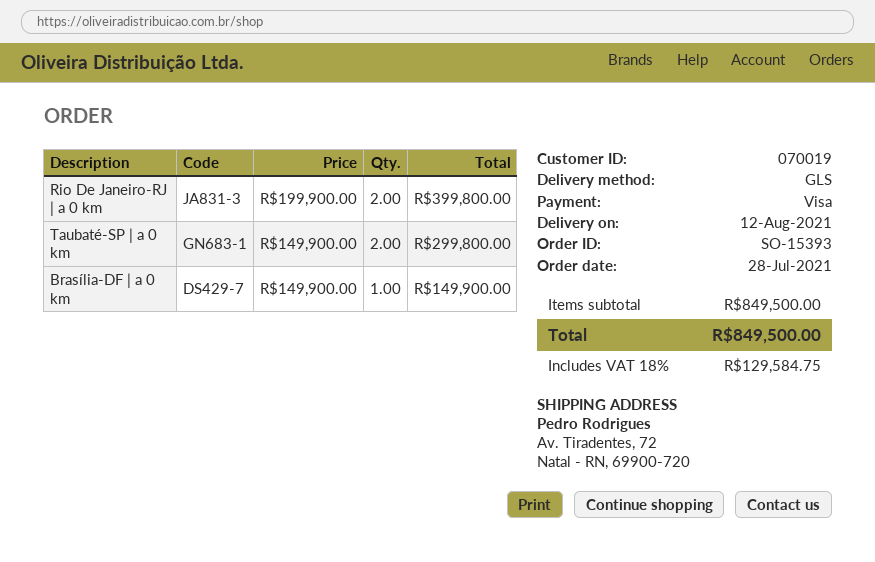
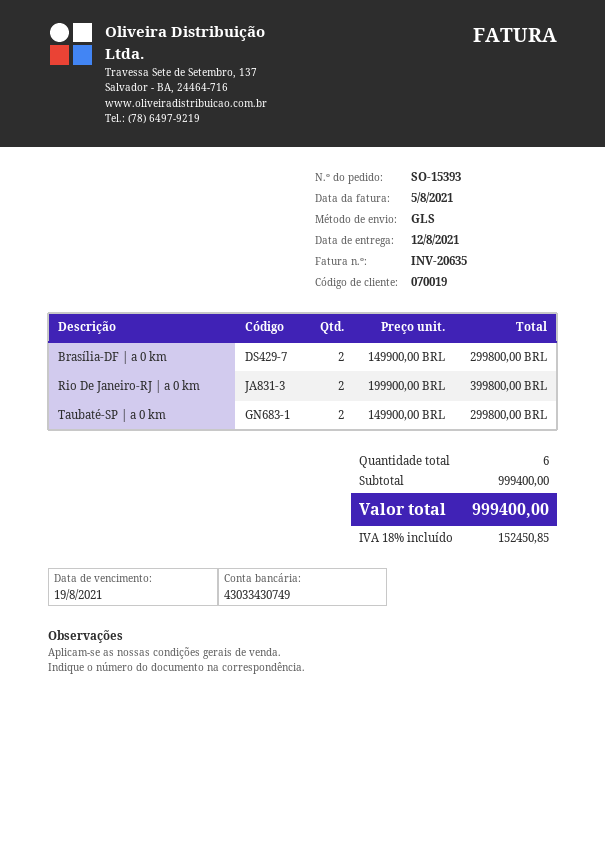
Brasília-DF | a 0 km: 1 x 149900.00 = 149900.00 -> 2 x 149900.00 = 299800.00
subtotal: 849500.00 -> 999400.00
tax: 18% = 129584.75 -> 18% = 152450.85
total: 849500.00 -> 999400.00

